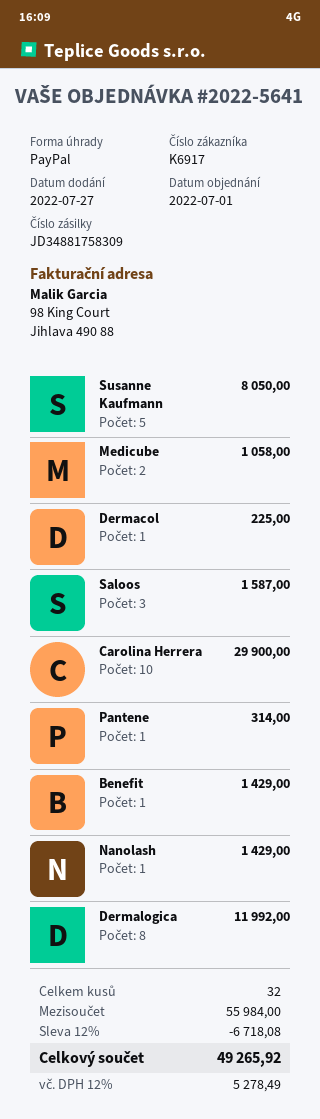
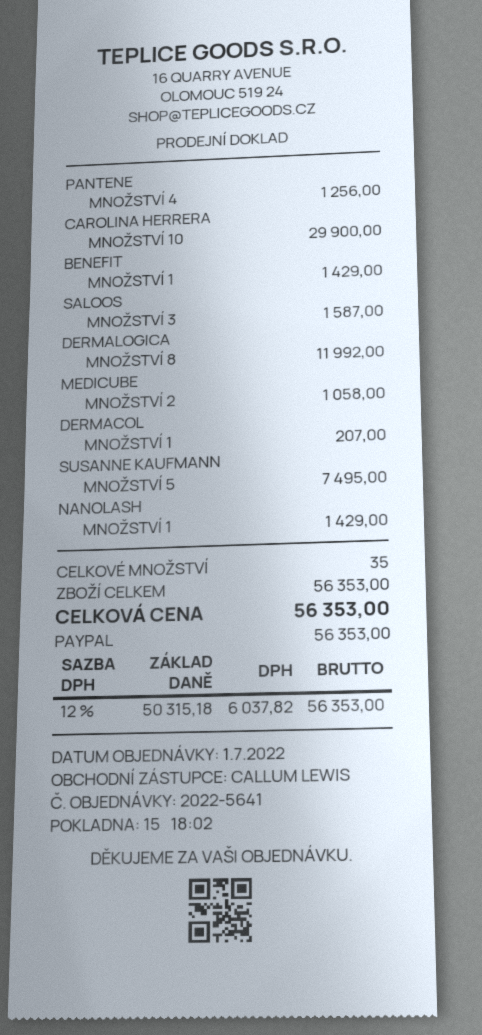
Susanne Kaufmann: 5 for 8050.00 -> 5 for 7495.00
Dermacol: 1 for 225.00 -> 1 for 207.00
Pantene: 1 for 314.00 -> 4 for 1256.00
total quantity: 32 -> 35
subtotal: 55984.00 -> 56353.00
discount: 12% = 6718.08 -> none
tax: 12% = 5278.49 -> 12% = 6037.82
total: 49265.92 -> 56353.00

